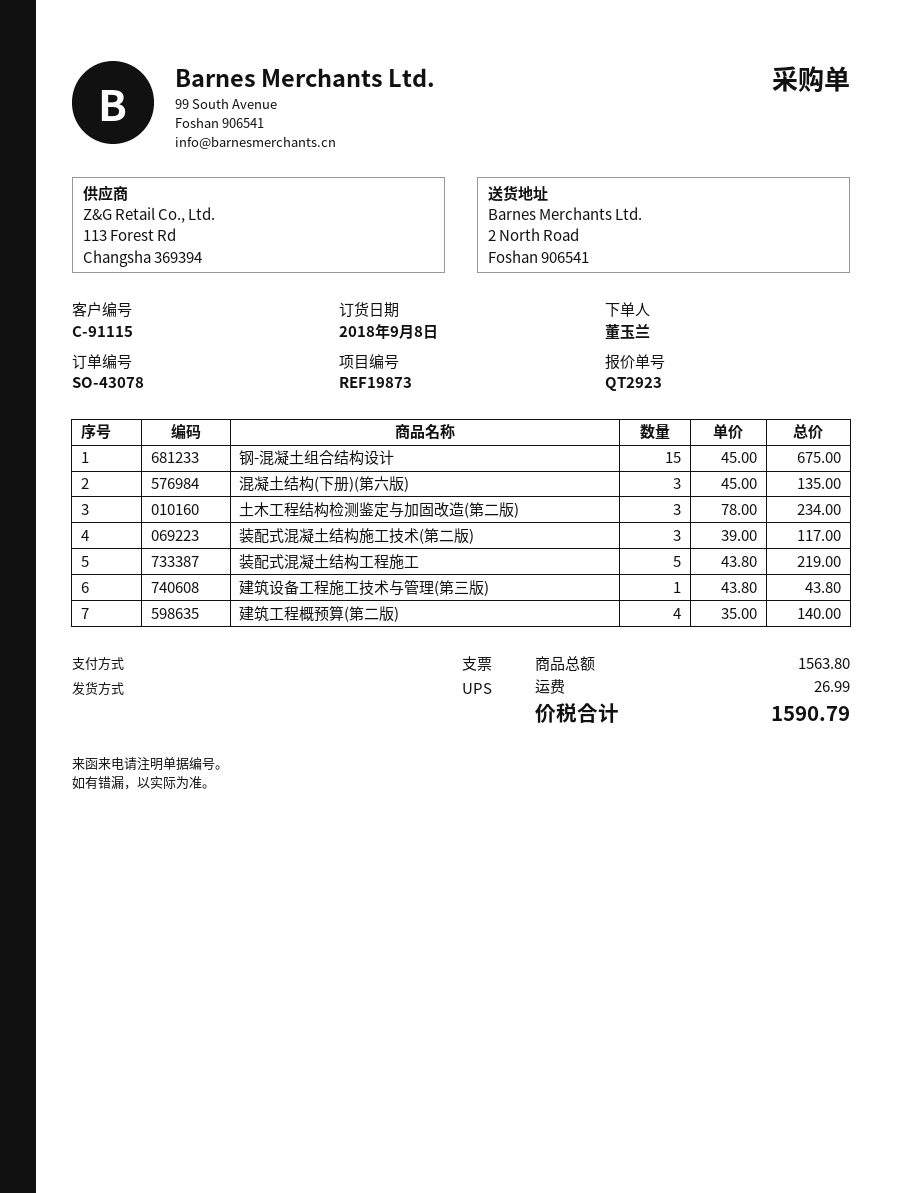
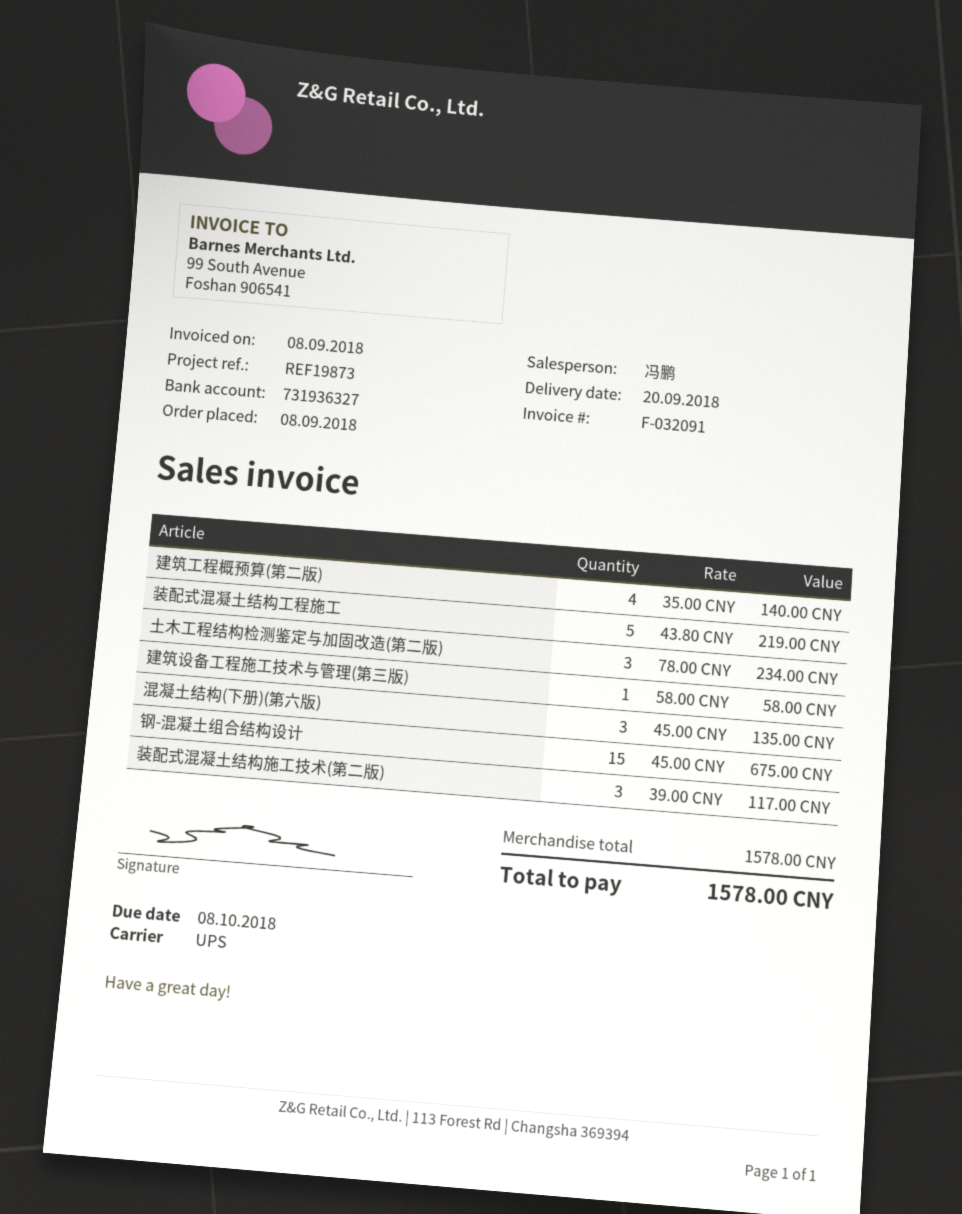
建筑设备工程施工技术与管理(第三版): 1 x 43.80 = 43.80 -> 1 x 58.00 = 58.00
subtotal: 1563.80 -> 1578.00
shipping: 26.99 -> none
total: 1590.79 -> 1578.00

